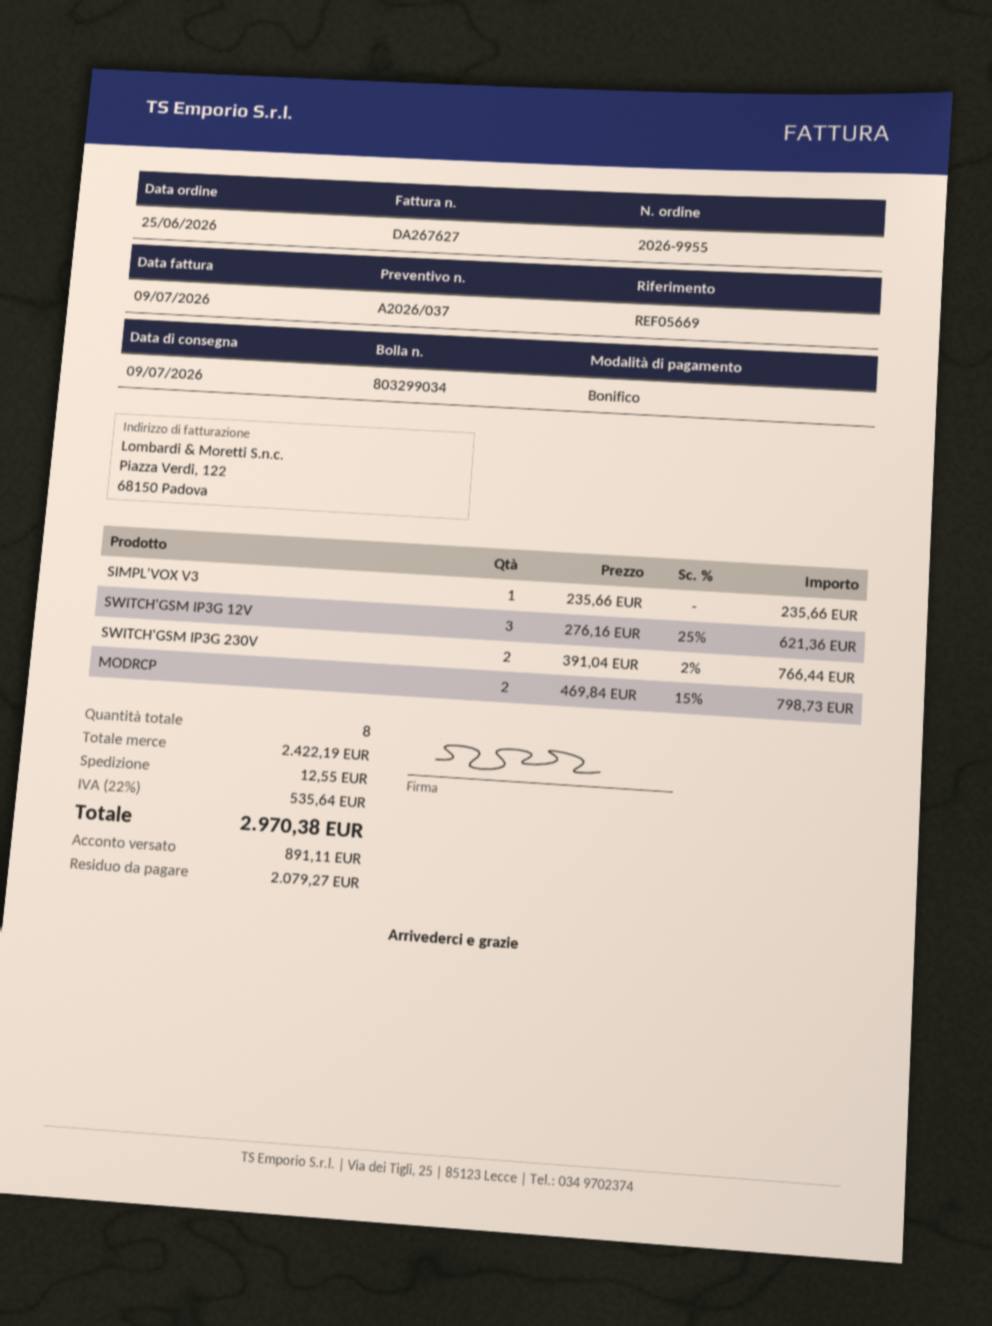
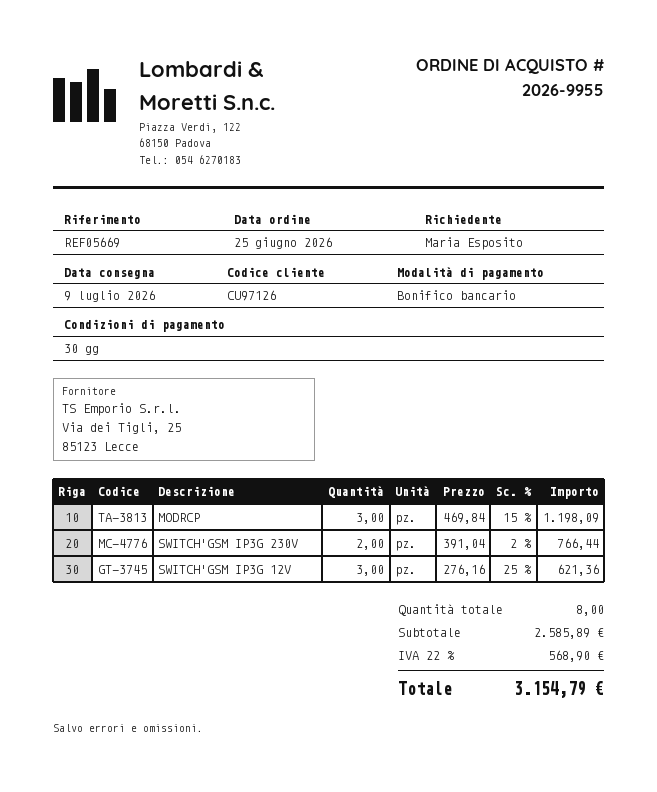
SIMPL'VOX V3: 1 x 235.66 = 235.66 -> none
MODRCP: 2 x 469.84 - 15% = 798.73 -> 3 x 469.84 - 15% = 1198.09
subtotal: 2422.19 -> 2585.89
shipping: 12.55 -> none
tax: 22% = 535.64 -> 22% = 568.90
total: 2970.38 -> 3154.79

